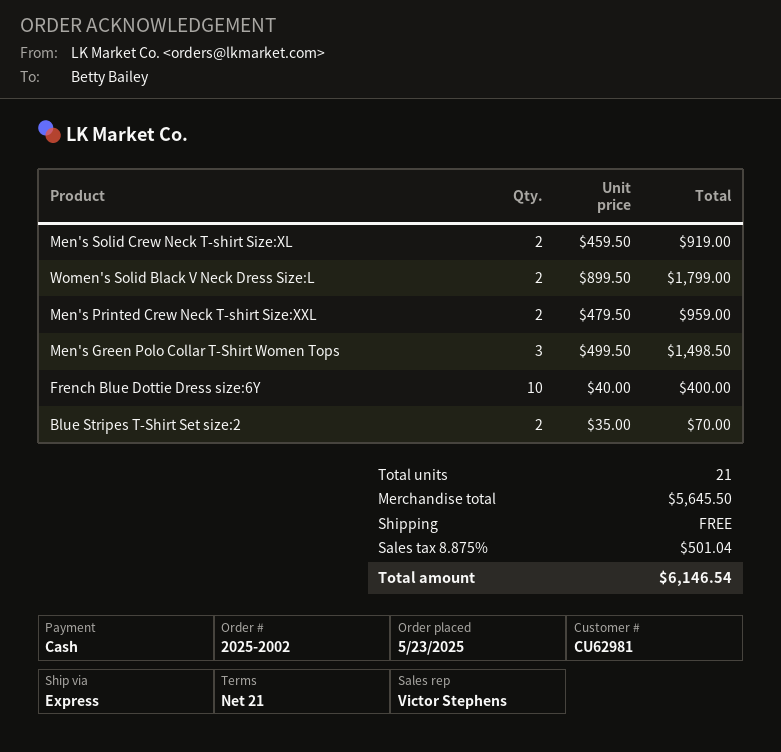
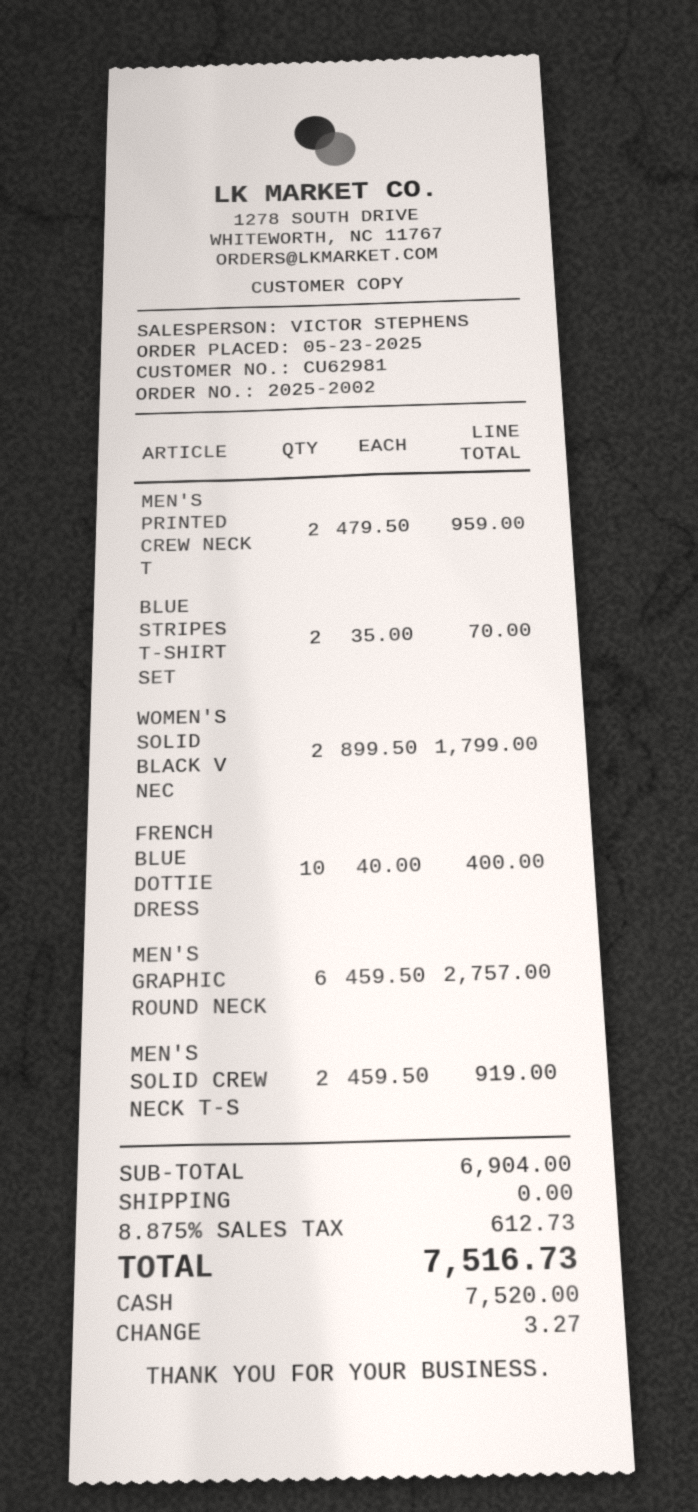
Men's Green Polo Collar T-Shirt Women Tops: 3 x 499.50 = 1498.50 -> none
MEN'S GRAPHIC ROUND NECK: none -> 6 x 459.50 = 2757.00
subtotal: 5645.50 -> 6904.00
tax: 8.875% = 501.04 -> 8.875% = 612.73
total: 6146.54 -> 7516.73

